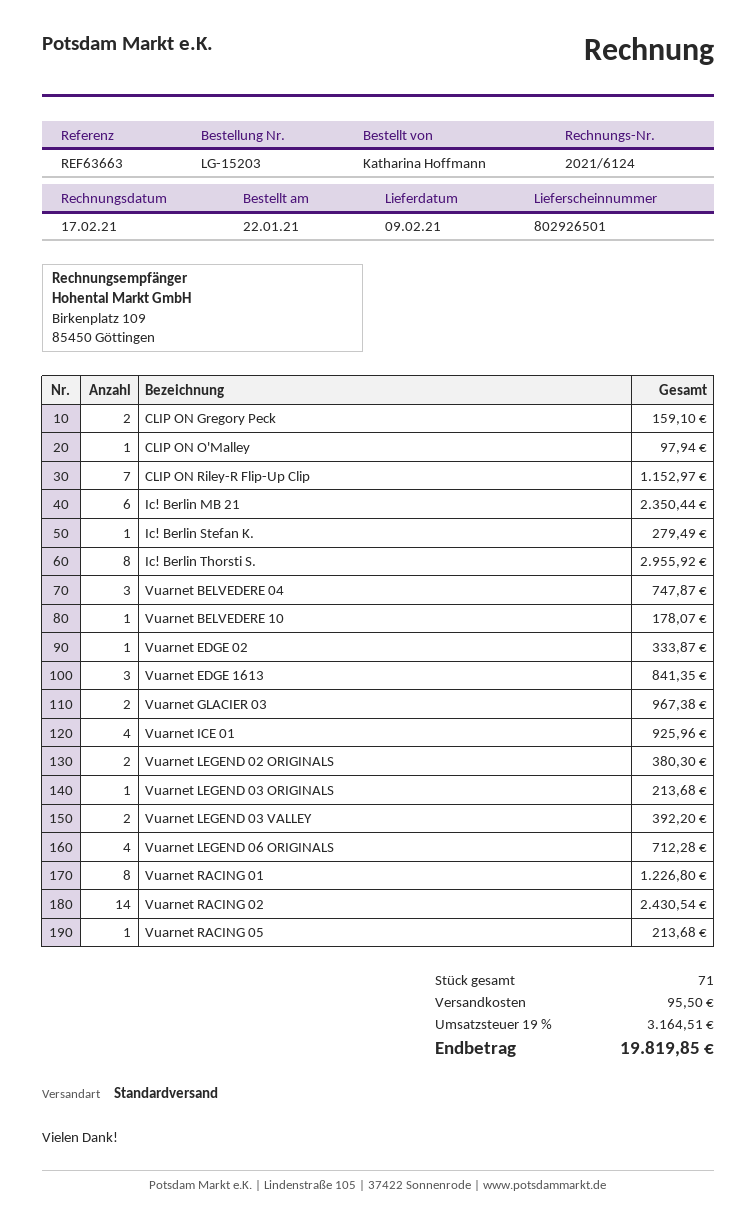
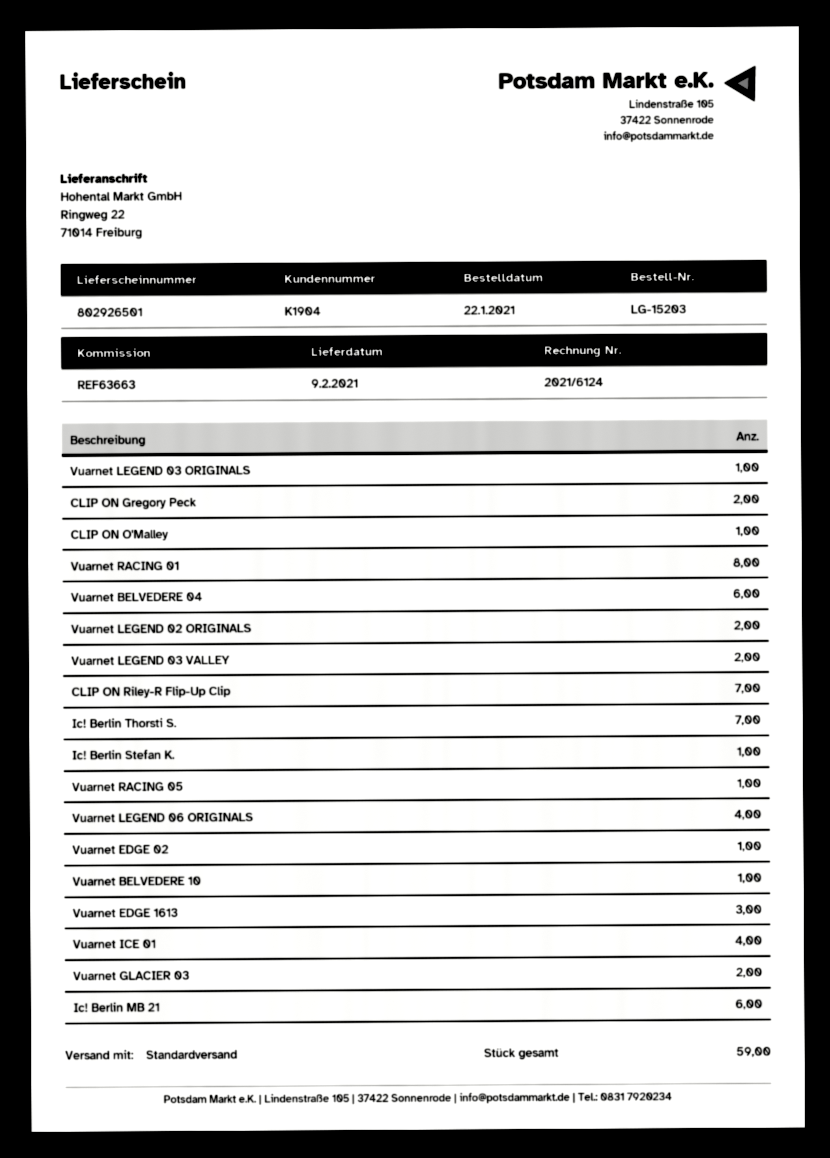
Ic! Berlin Thorsti S.: 8 -> 7
Vuarnet BELVEDERE 04: 3 -> 6
Vuarnet RACING 02: 14 -> none
total quantity: 71 -> 59

